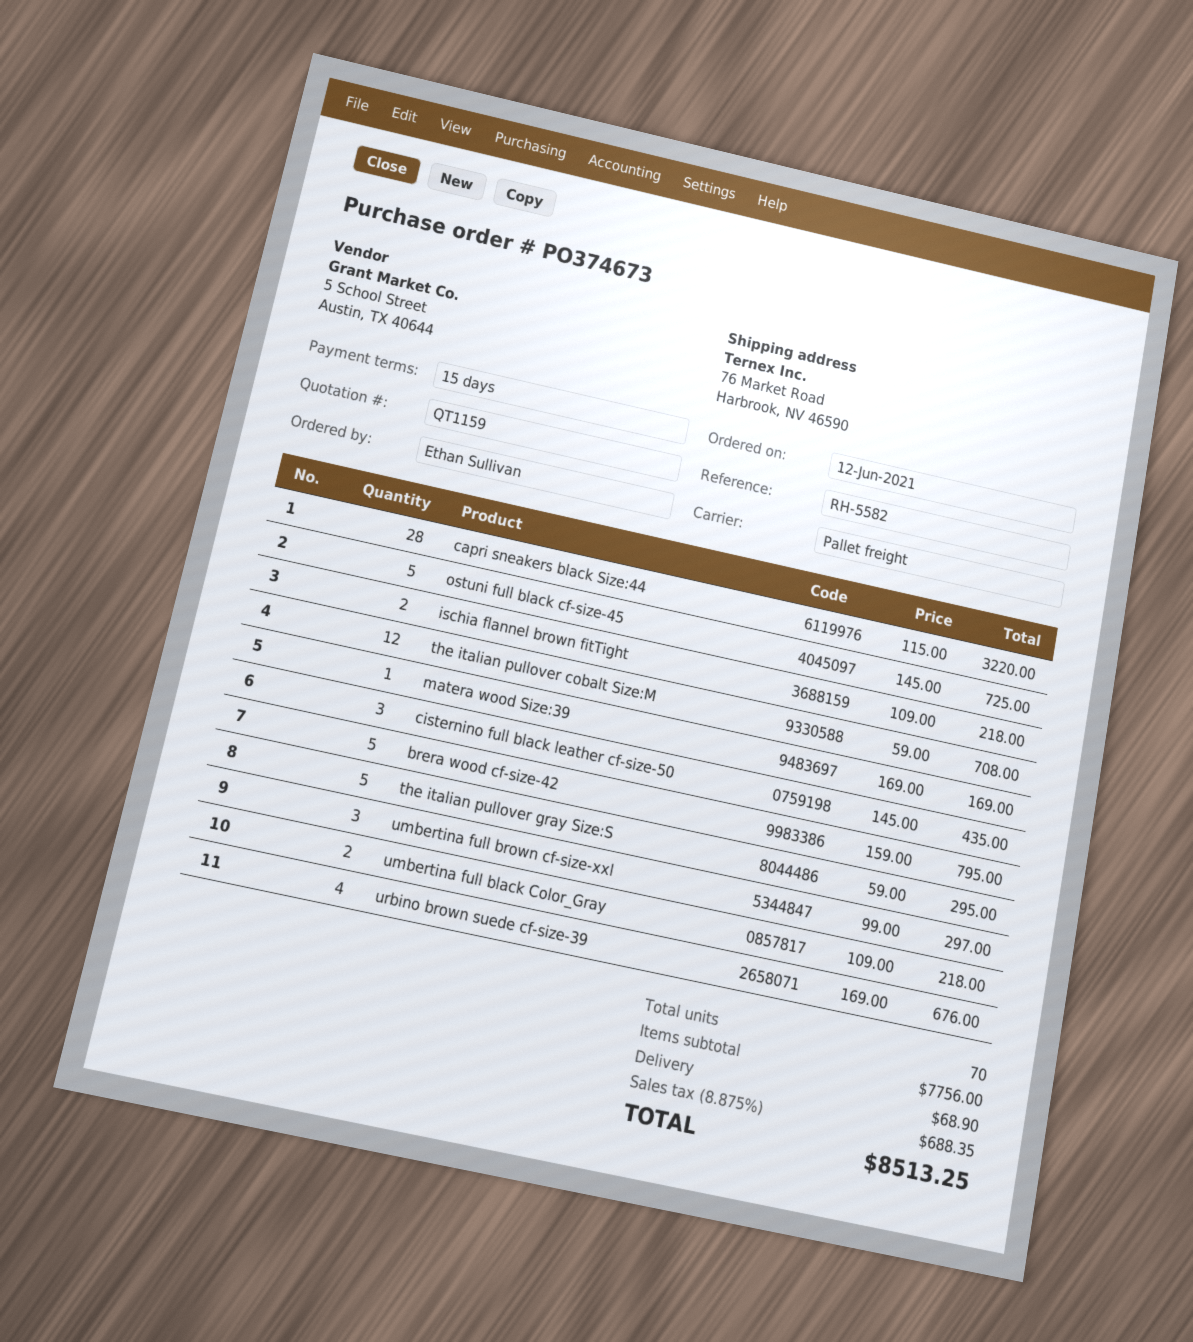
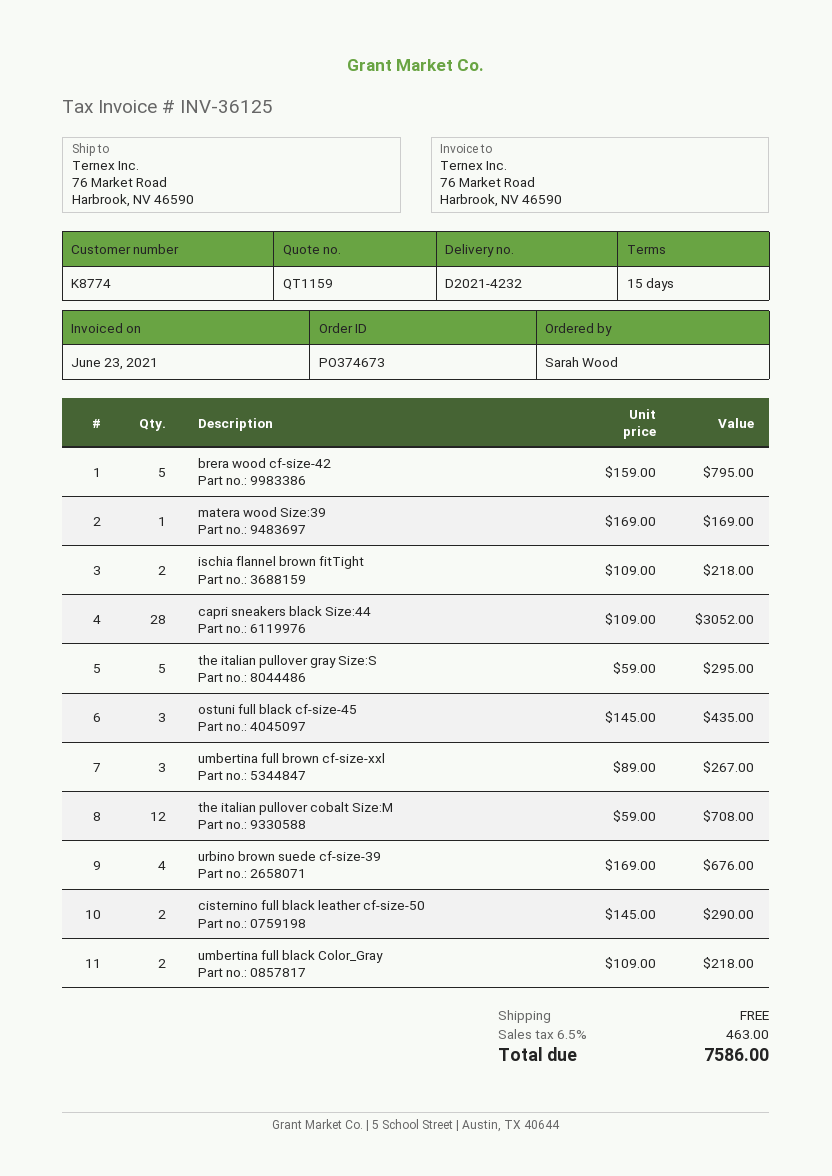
ordered by: Ethan Sullivan -> Sarah Wood
capri sneakers black Size:44: 28 x 115.00 = 3220.00 -> 28 x 109.00 = 3052.00
ostuni full black cf-size-45: 5 x 145.00 = 725.00 -> 3 x 145.00 = 435.00
cisternino full black leather cf-size-50: 3 x 145.00 = 435.00 -> 2 x 145.00 = 290.00
umbertina full brown cf-size-xxl: 3 x 99.00 = 297.00 -> 3 x 89.00 = 267.00
shipping: 68.90 -> 0.00
tax: 8.875% = 688.35 -> 6.5% = 463.00
total: 8513.25 -> 7586.00

